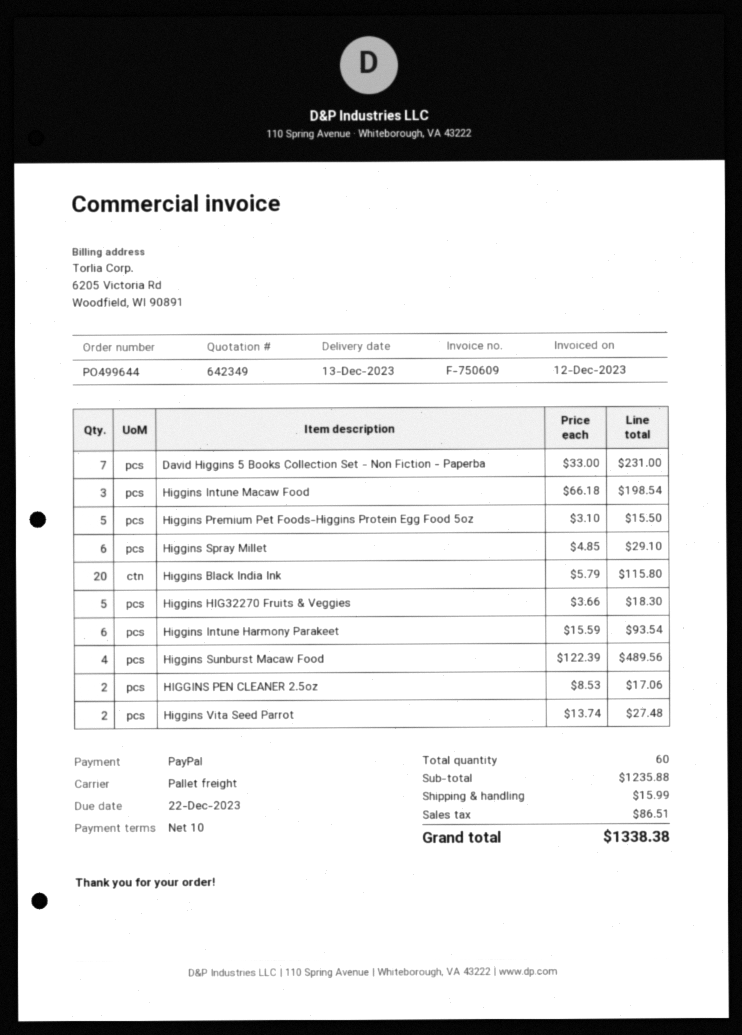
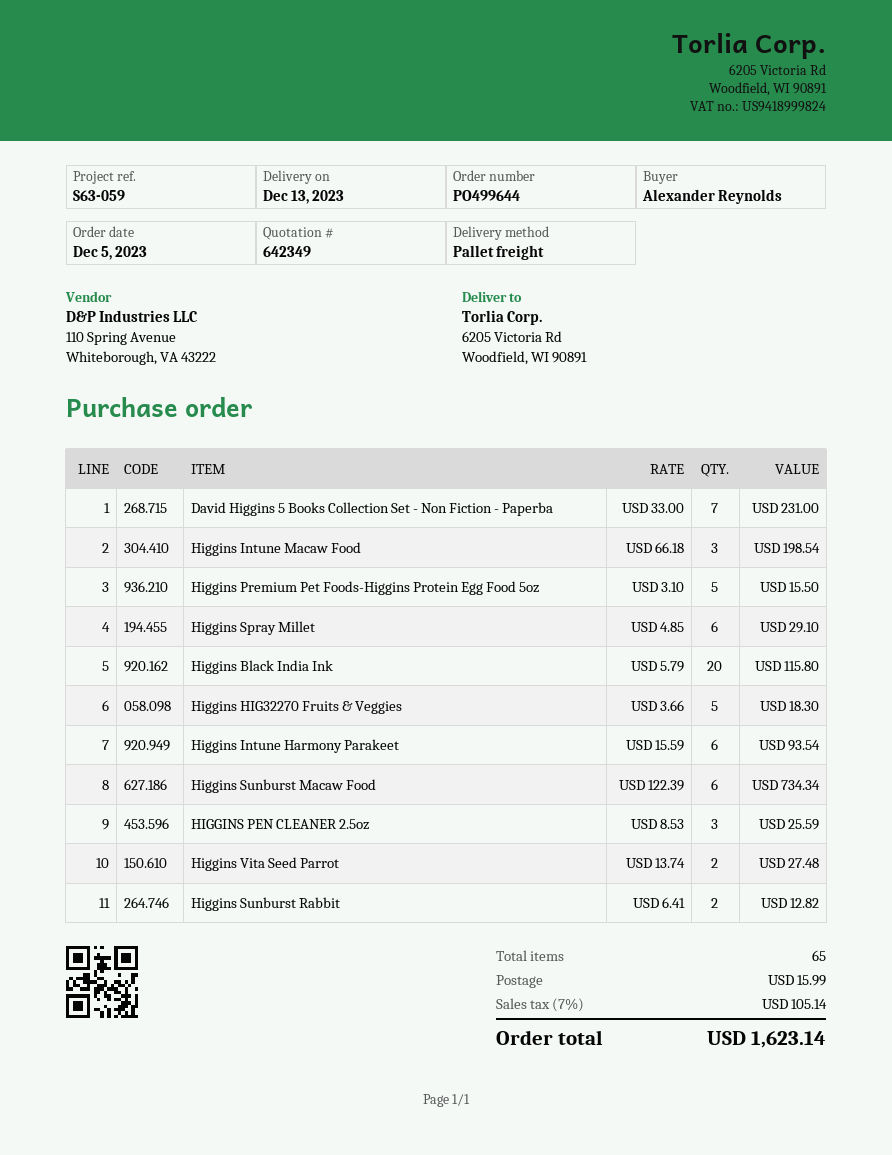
Higgins Sunburst Macaw Food: 4 x 122.39 = 489.56 -> 6 x 122.39 = 734.34
HIGGINS PEN CLEANER 2.5oz: 2 x 8.53 = 17.06 -> 3 x 8.53 = 25.59
Higgins Sunburst Rabbit: none -> 2 x 6.41 = 12.82
total quantity: 60 -> 65
tax: 86.51 -> 105.14
total: 1338.38 -> 1623.14

